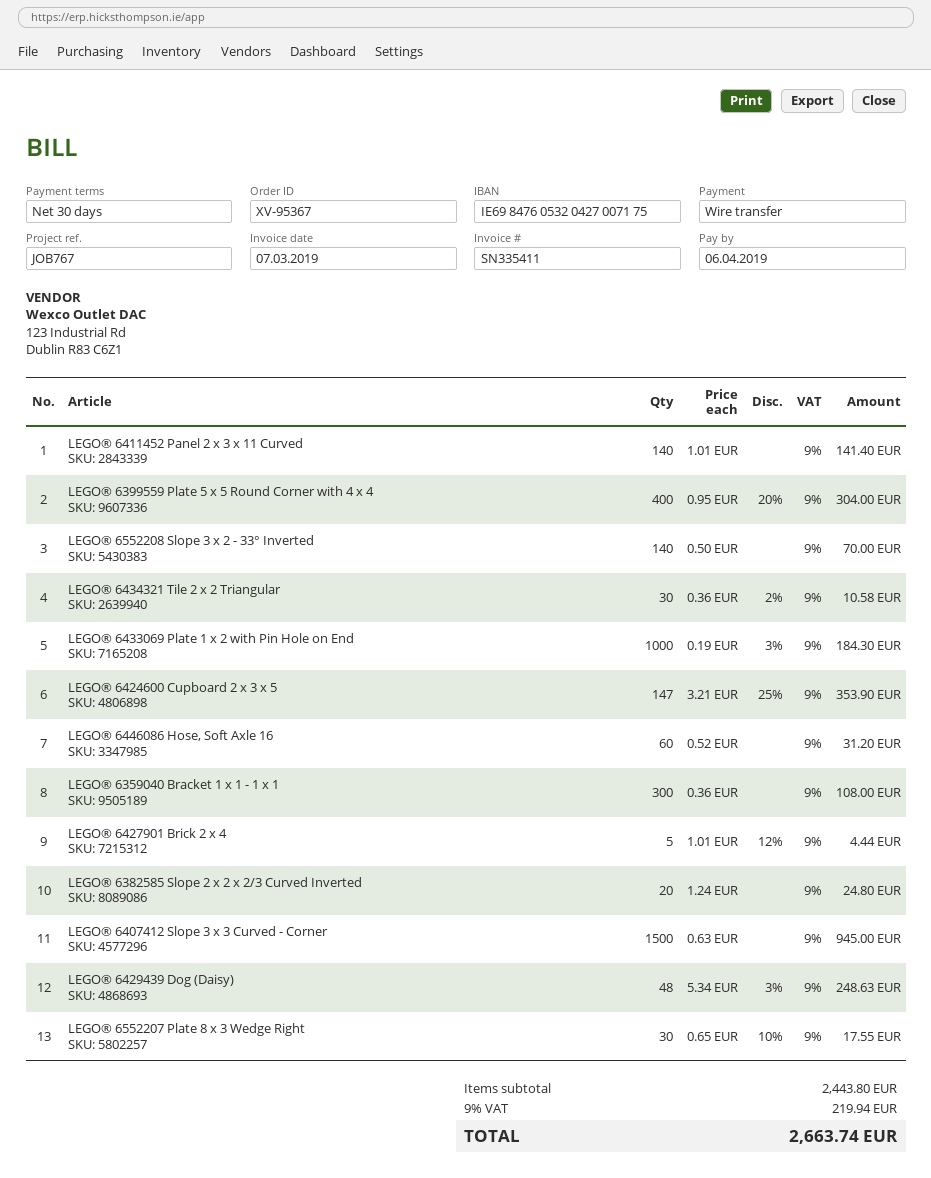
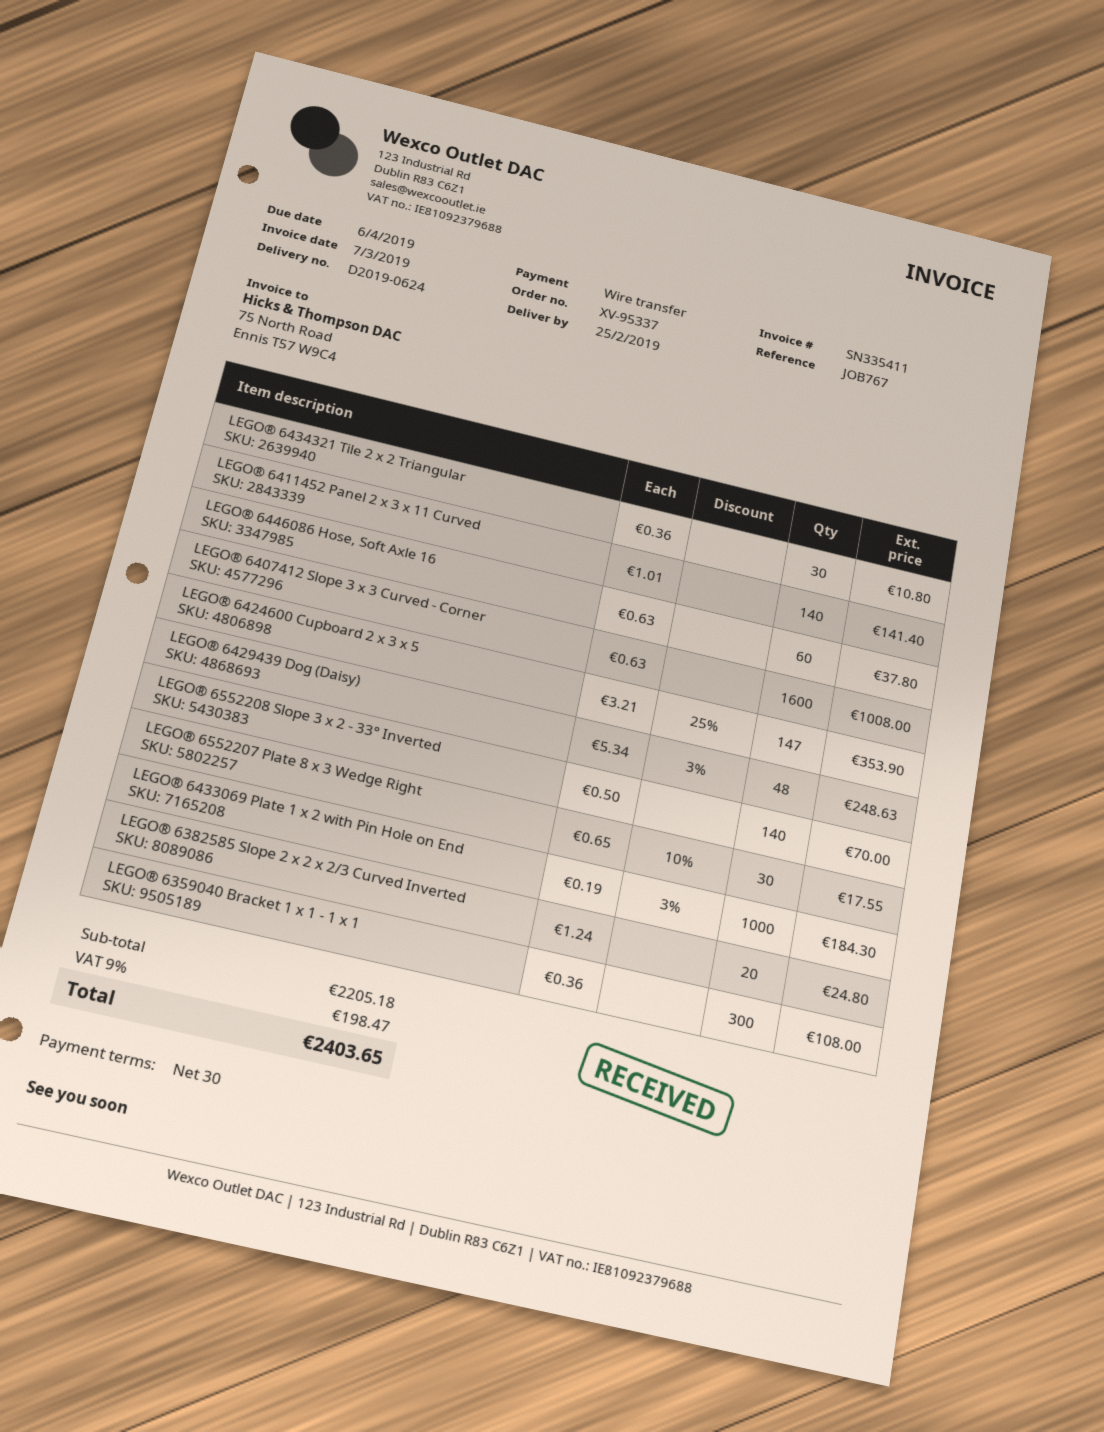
order number: XV-95367 -> XV-95337
LEGO® 6399559 Plate 5 x 5 Round Corner with 4 x 4: 400 x 0.95 - 20% = 304.00 -> none
LEGO® 6434321 Tile 2 x 2 Triangular: 30 x 0.36 - 2% = 10.58 -> 30 x 0.36 = 10.80
LEGO® 6446086 Hose, Soft Axle 16: 60 x 0.52 = 31.20 -> 60 x 0.63 = 37.80
LEGO® 6427901 Brick 2 x 4: 5 x 1.01 - 12% = 4.44 -> none
LEGO® 6407412 Slope 3 x 3 Curved - Corner: 1500 x 0.63 = 945.00 -> 1600 x 0.63 = 1008.00
subtotal: 2443.80 -> 2205.18
tax: 9% = 219.94 -> 9% = 198.47
total: 2663.74 -> 2403.65

